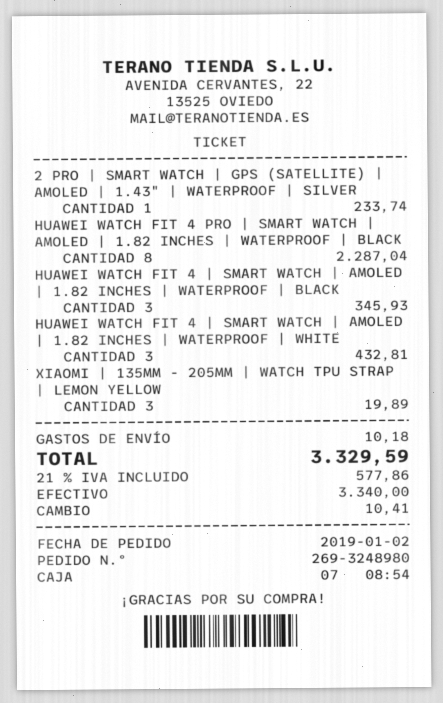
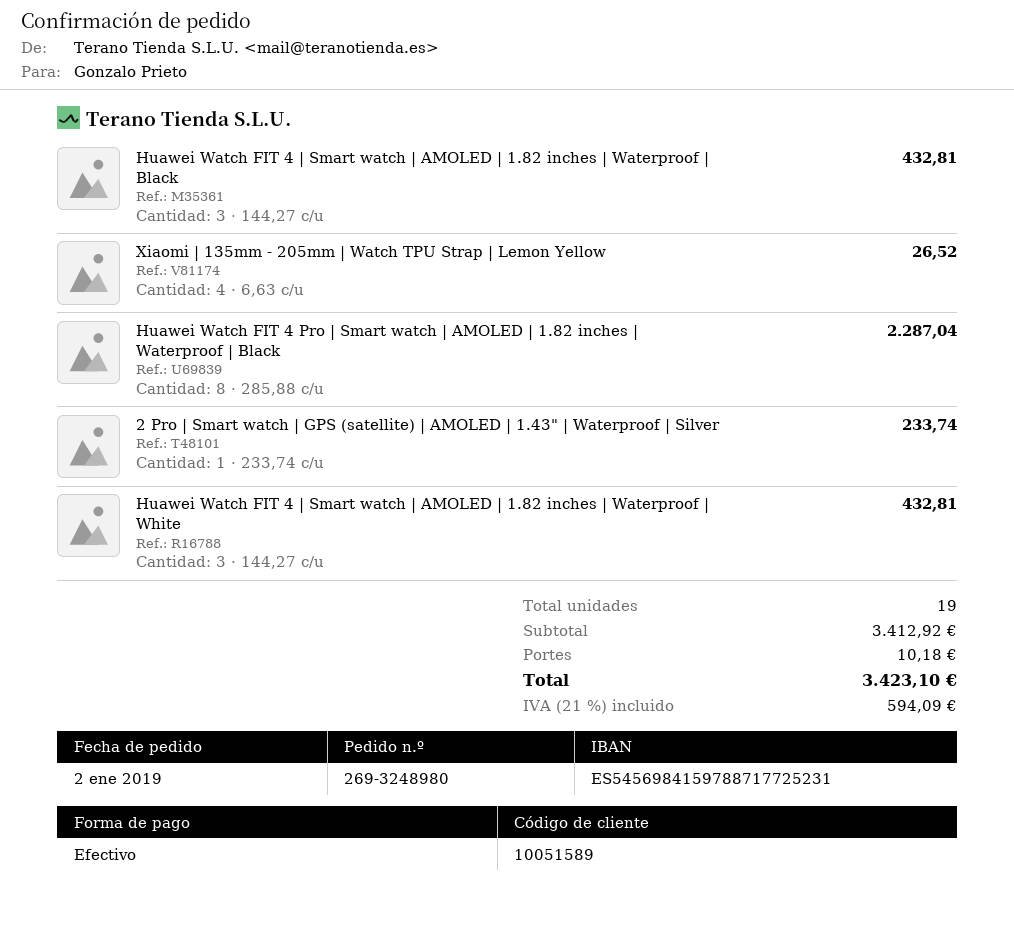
HUAWEI WATCH FIT 4 | SMART WATCH | AMOLED | 1.82 INCHES | WATERPROOF | BLACK: 3 for 345.93 -> 3 for 432.81
XIAOMI | 135MM - 205MM | WATCH TPU STRAP | LEMON YELLOW: 3 for 19.89 -> 4 for 26.52
tax: 21% = 577.86 -> 21% = 594.09
total: 3329.59 -> 3423.10

